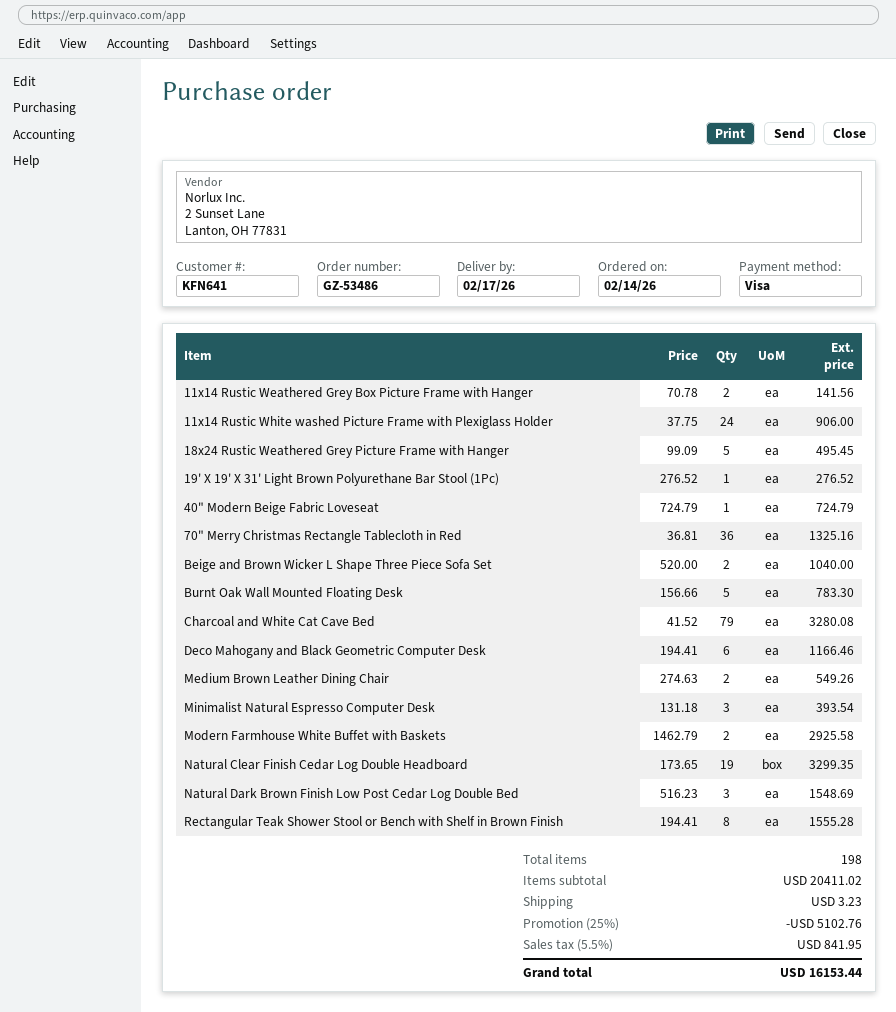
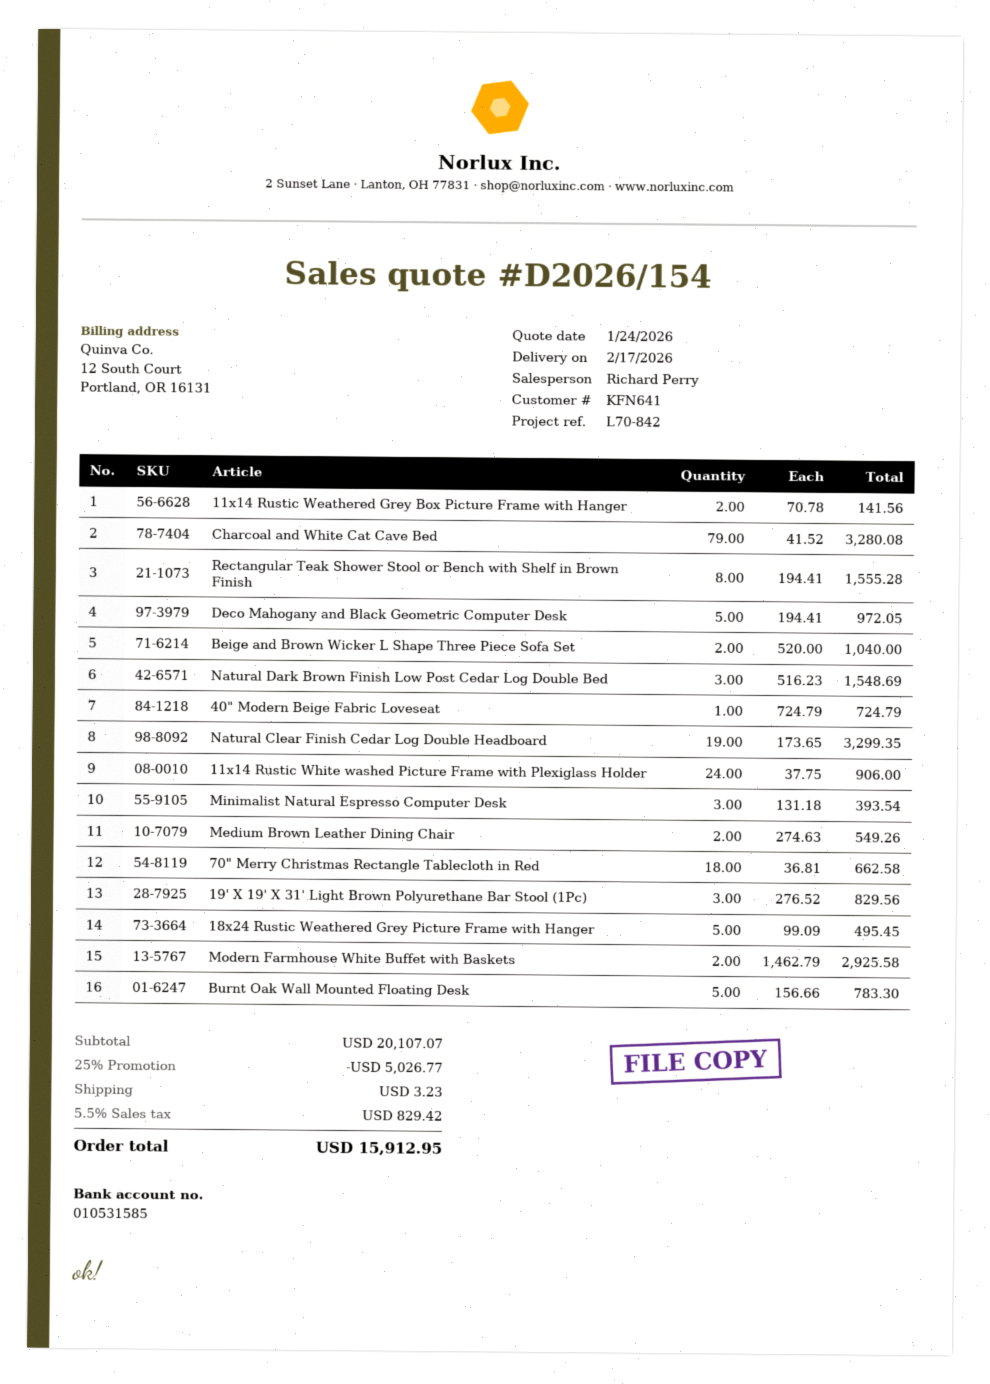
19' X 19' X 31' Light Brown Polyurethane Bar Stool (1Pc): 1 x 276.52 = 276.52 -> 3 x 276.52 = 829.56
70" Merry Christmas Rectangle Tablecloth in Red: 36 x 36.81 = 1325.16 -> 18 x 36.81 = 662.58
Deco Mahogany and Black Geometric Computer Desk: 6 x 194.41 = 1166.46 -> 5 x 194.41 = 972.05
subtotal: 20411.02 -> 20107.07
discount: 25% = 5102.76 -> 25% = 5026.77
tax: 5.5% = 841.95 -> 5.5% = 829.42
total: 16153.44 -> 15912.95

